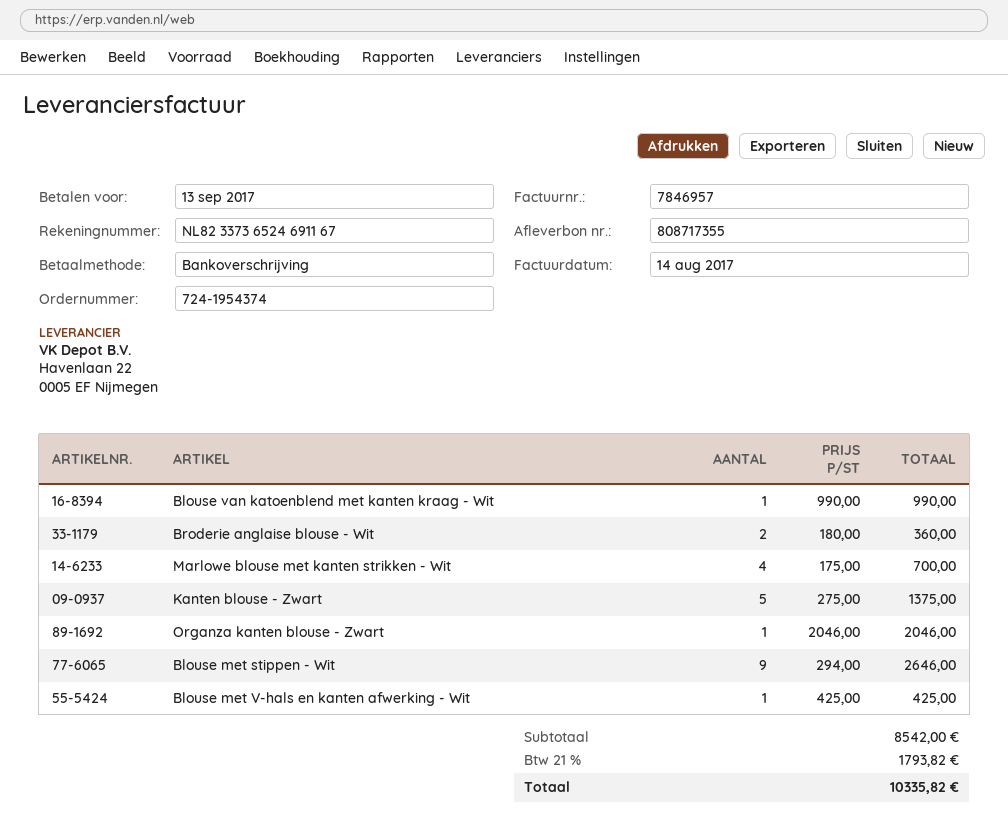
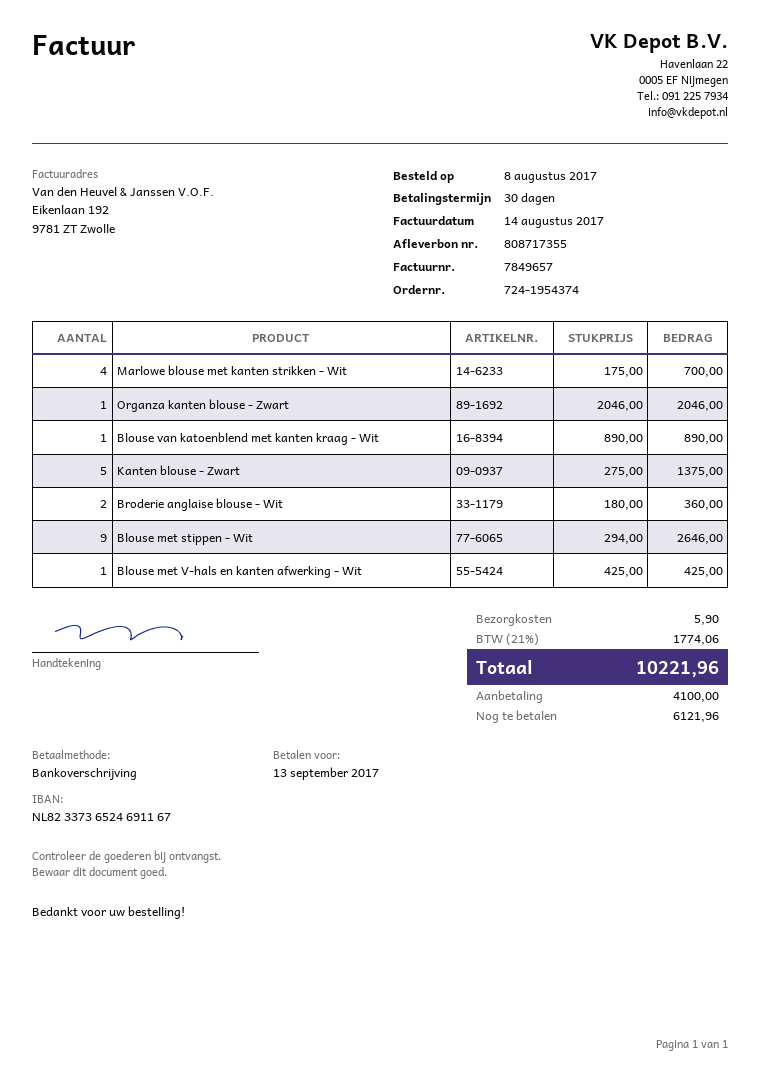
invoice number: 7846957 -> 7849657
Blouse van katoenblend met kanten kraag - Wit: 1 x 990.00 = 990.00 -> 1 x 890.00 = 890.00
shipping: none -> 5.90
tax: 21% = 1793.82 -> 21% = 1774.06
total: 10335.82 -> 10221.96

